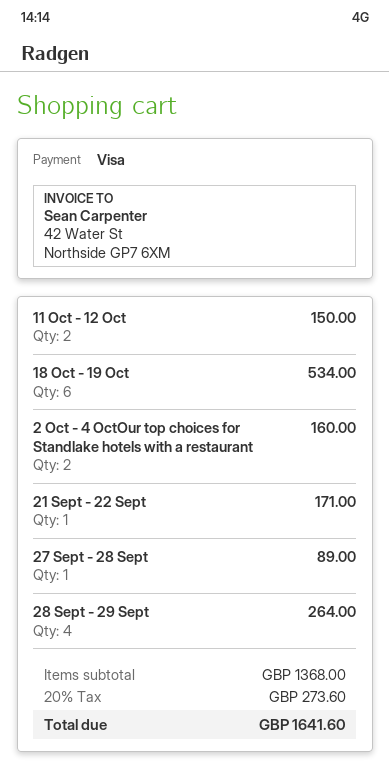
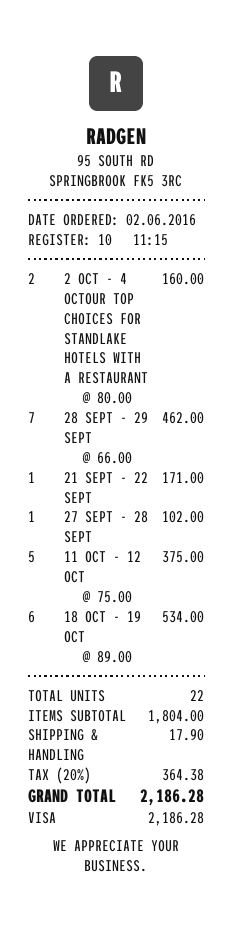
11 Oct - 12 Oct: 2 for 150.00 -> 5 for 375.00
27 Sept - 28 Sept: 1 for 89.00 -> 1 for 102.00
28 Sept - 29 Sept: 4 for 264.00 -> 7 for 462.00
subtotal: 1368.00 -> 1804.00
shipping: none -> 17.90
tax: 20% = 273.60 -> 20% = 364.38
total: 1641.60 -> 2186.28

